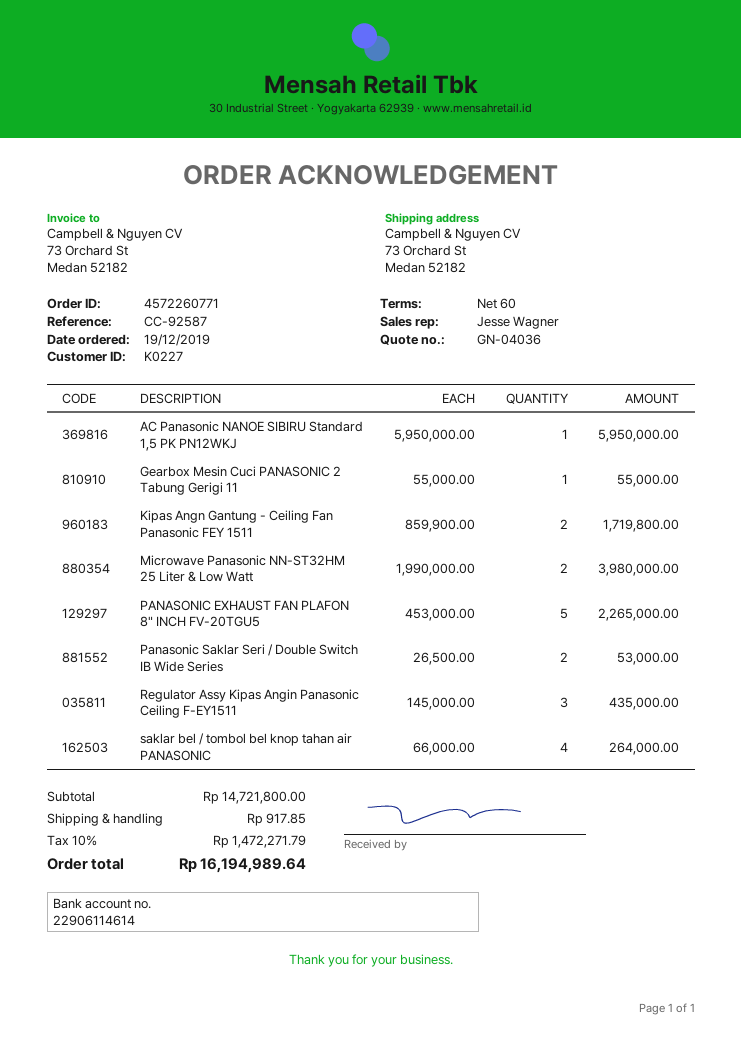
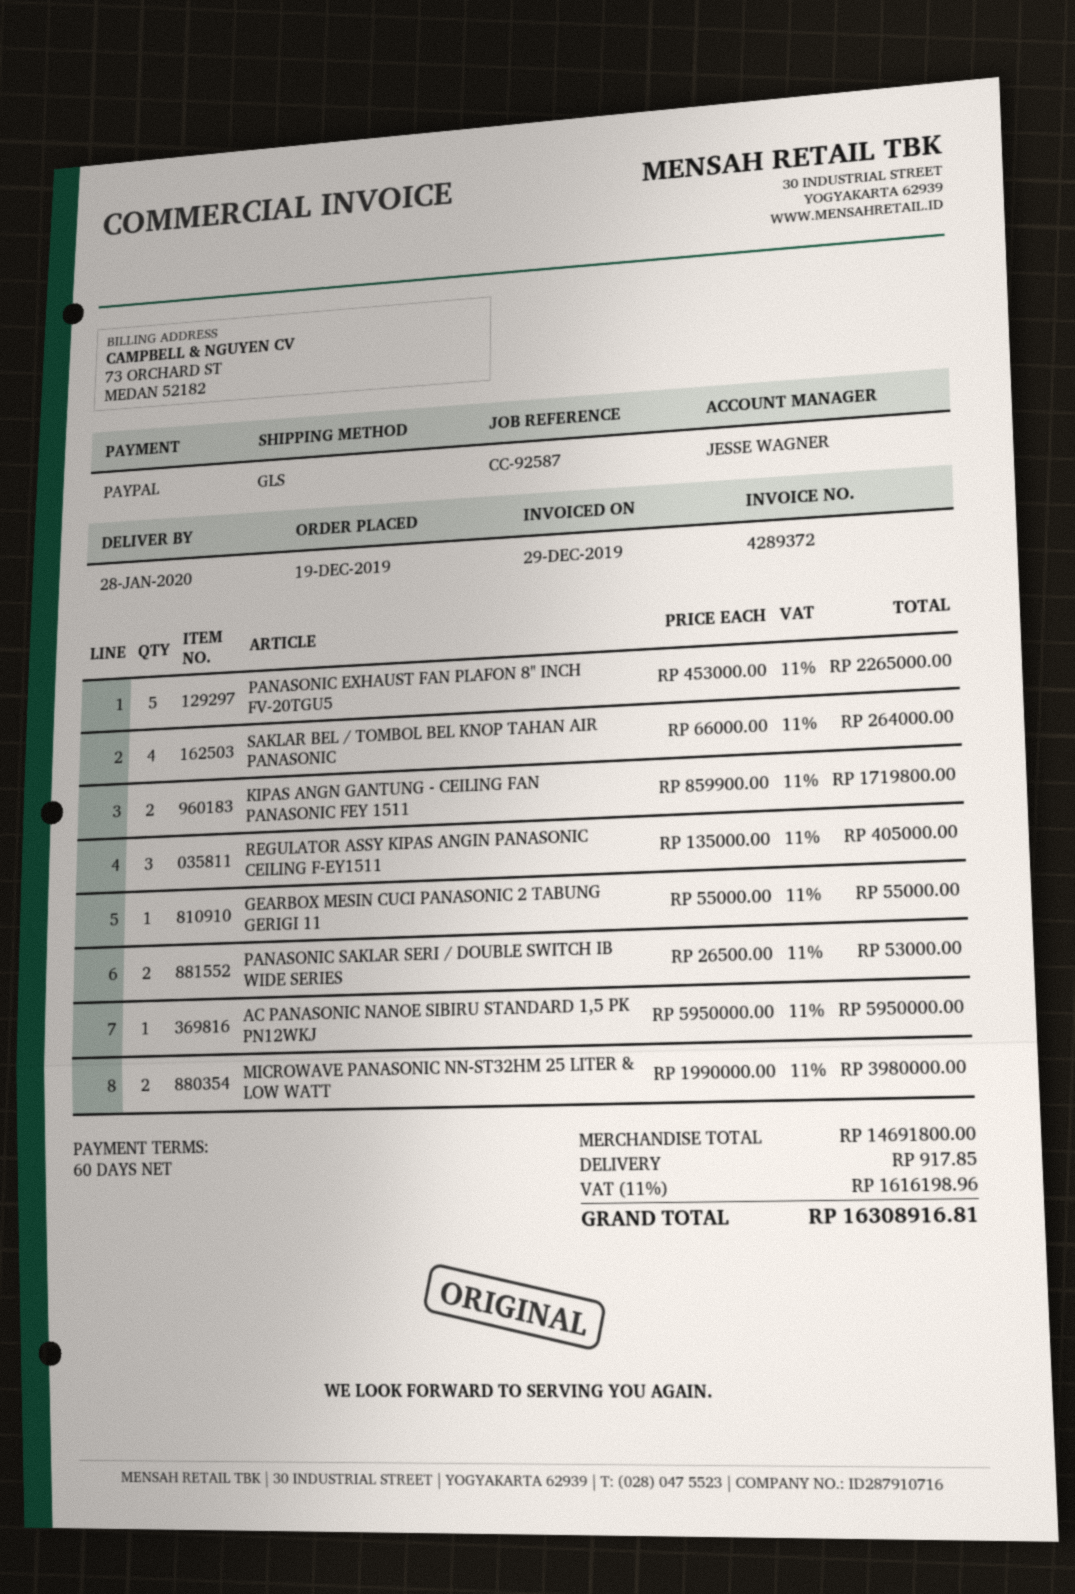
Regulator Assy Kipas Angin Panasonic Ceiling F-EY1511: 3 x 145000.00 = 435000.00 -> 3 x 135000.00 = 405000.00
subtotal: 14721800.00 -> 14691800.00
tax: 10% = 1472271.79 -> 11% = 1616198.96
total: 16194989.64 -> 16308916.81

